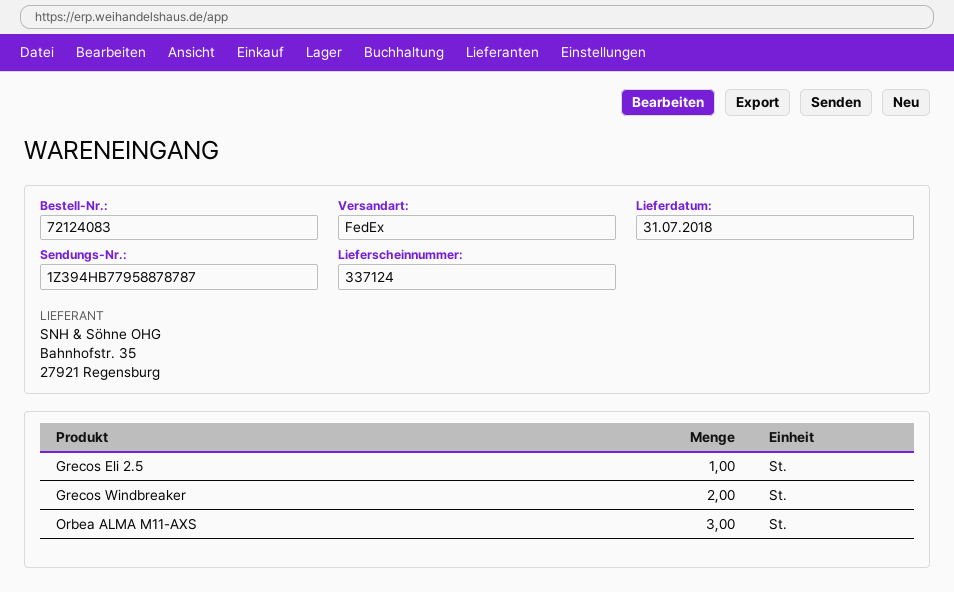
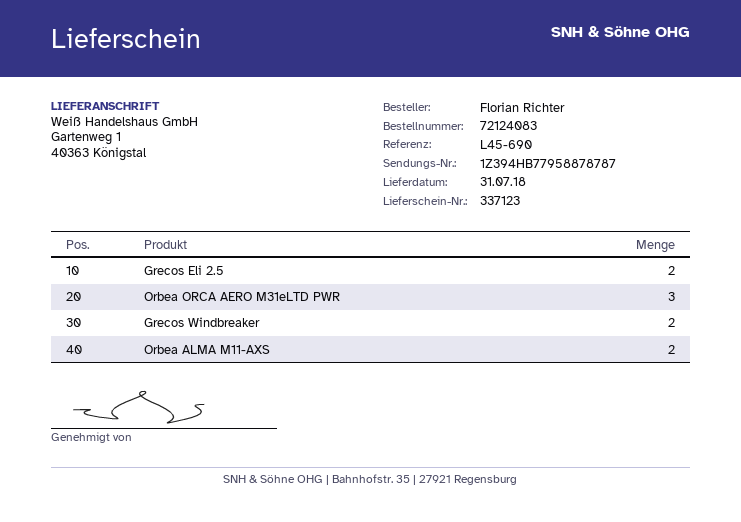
delivery note number: 337124 -> 337123
Grecos Eli 2.5: 1 -> 2
Orbea ALMA M11-AXS: 3 -> 2
Orbea ORCA AERO M31eLTD PWR: none -> 3

